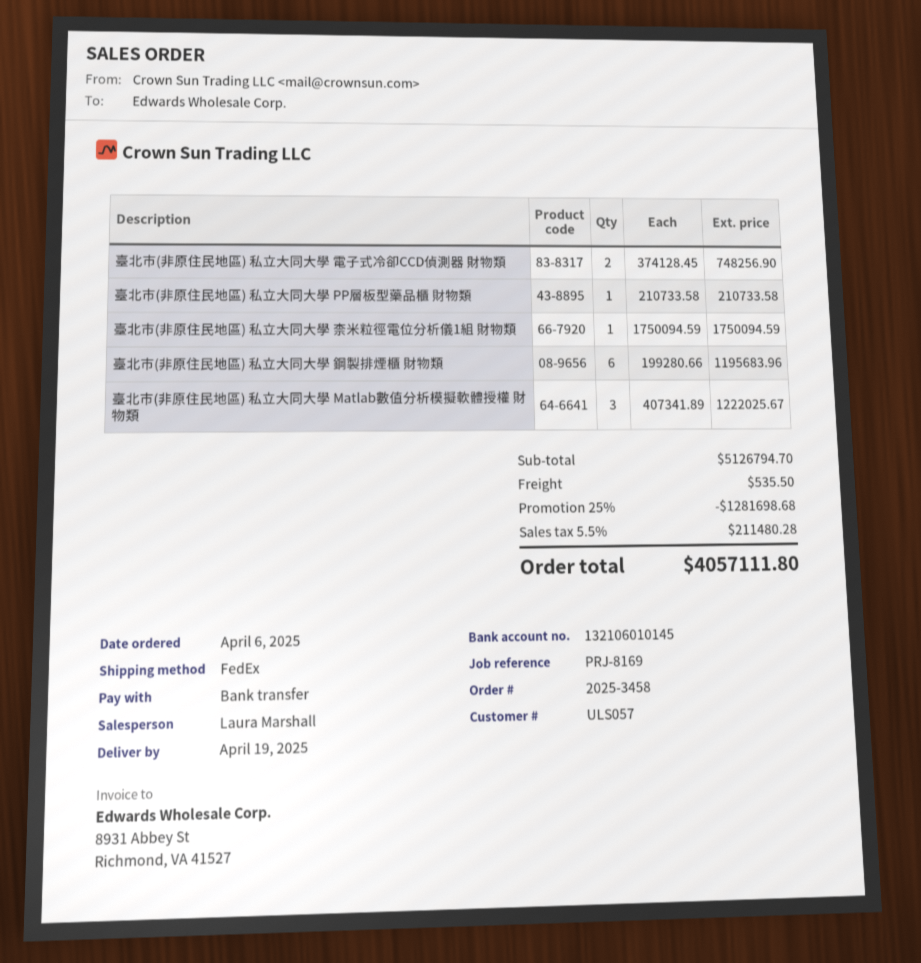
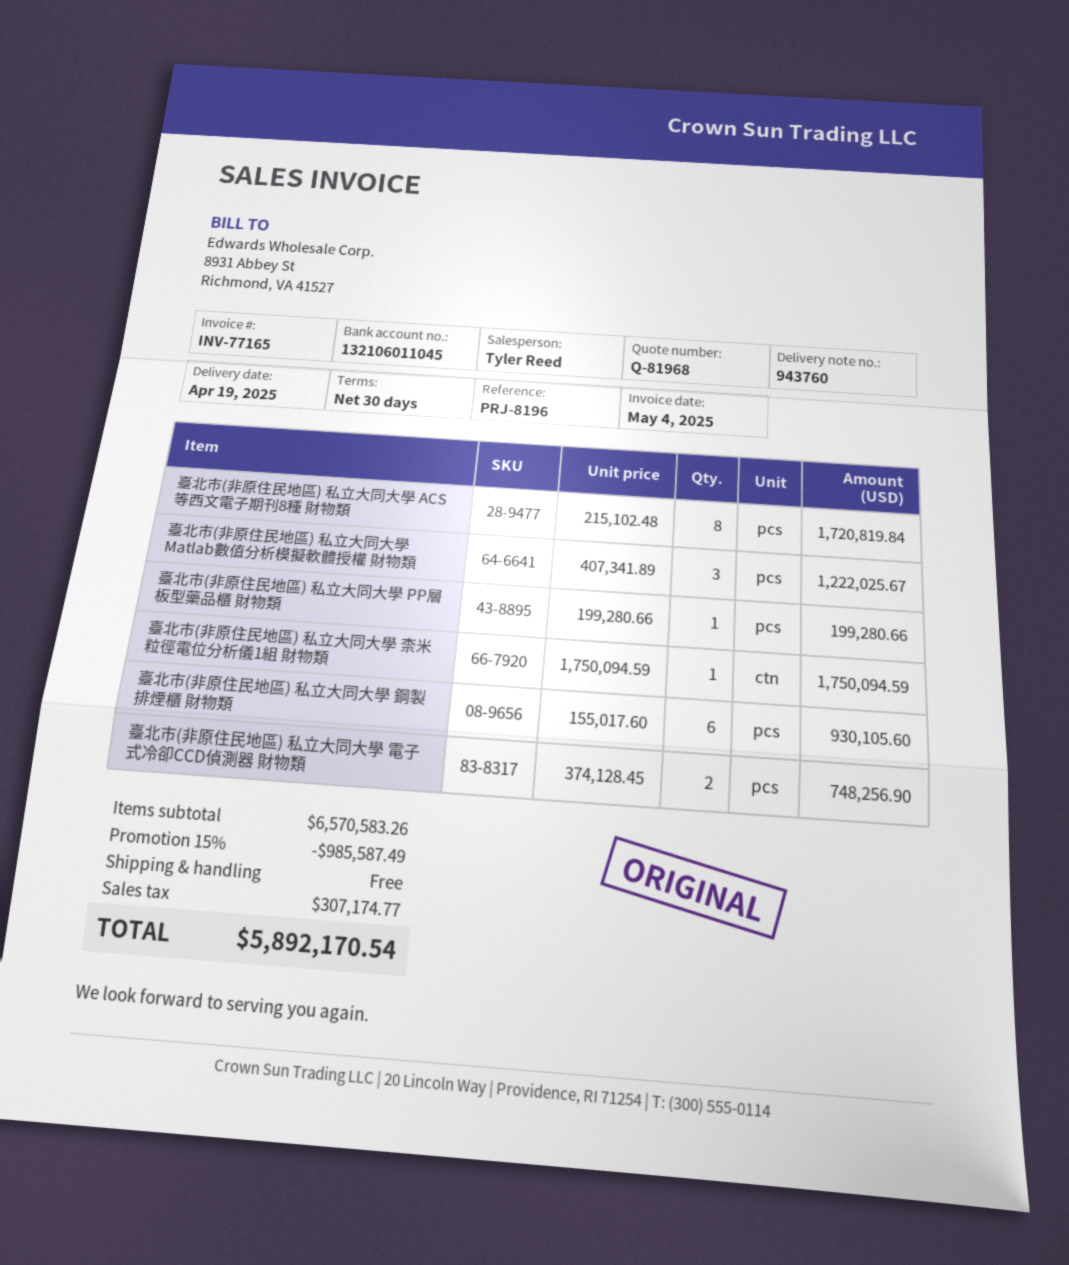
reference: PRJ-8169 -> PRJ-8196
sales rep: Laura Marshall -> Tyler Reed
bank account: 132106010145 -> 132106011045
臺北市(非原住民地區) 私立大同大學 PP層板型藥品櫃 財物類: 1 x 210733.58 = 210733.58 -> 1 x 199280.66 = 199280.66
臺北市(非原住民地區) 私立大同大學 鋼製排煙櫃 財物類: 6 x 199280.66 = 1195683.96 -> 6 x 155017.60 = 930105.60
臺北市(非原住民地區) 私立大同大學 ACS等西文電子期刊8種 財物類: none -> 8 x 215102.48 = 1720819.84
subtotal: 5126794.70 -> 6570583.26
discount: 25% = 1281698.68 -> 15% = 985587.49
shipping: 535.50 -> 0.00
tax: 211480.28 -> 307174.77
total: 4057111.80 -> 5892170.54

